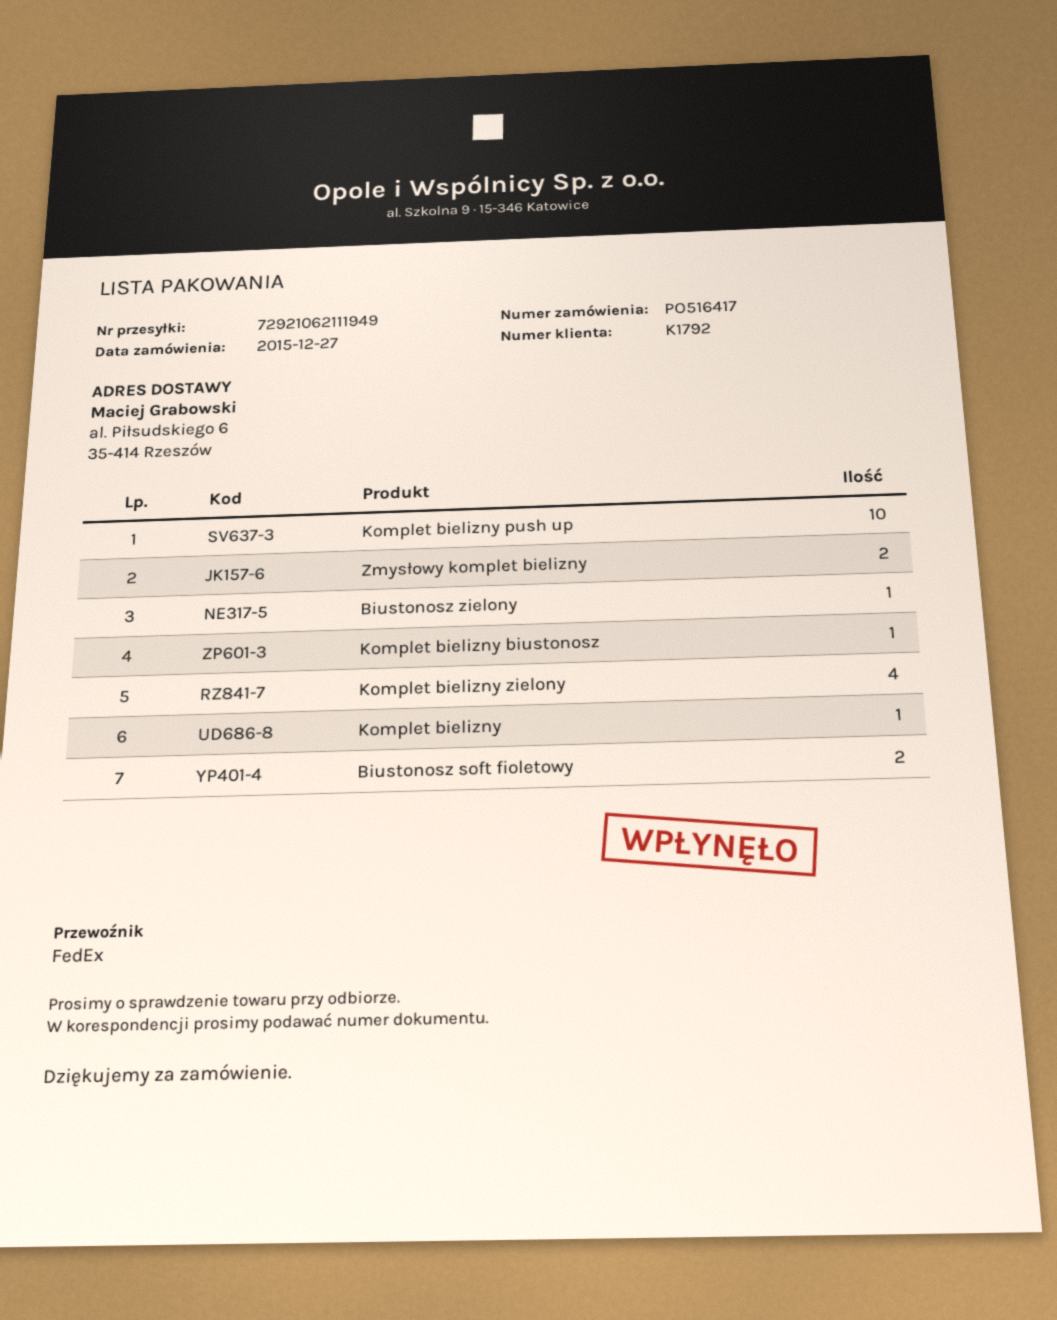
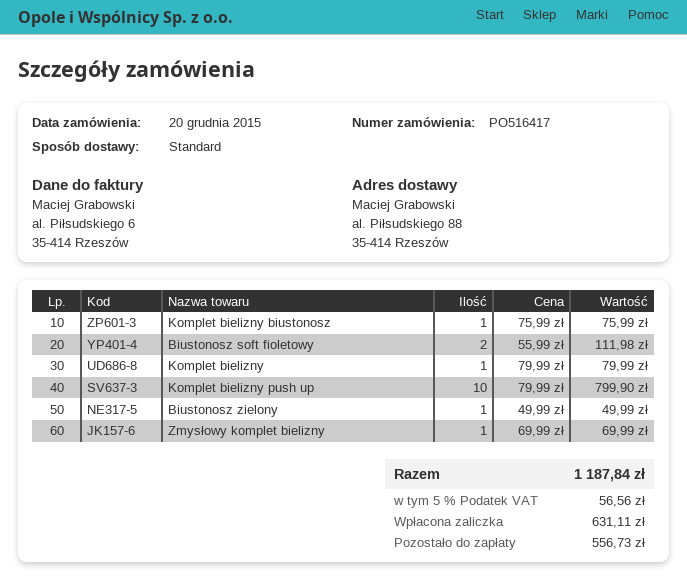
order date: 2015-12-27 -> 2015-12-20
shipping method: FedEx -> standard
ship to: al. Piłsudskiego 6, 35-414 Rzeszów -> al. Piłsudskiego 88, 35-414 Rzeszów
Zmysłowy komplet bielizny: 2 -> 1
Komplet bielizny zielony: 4 -> none

